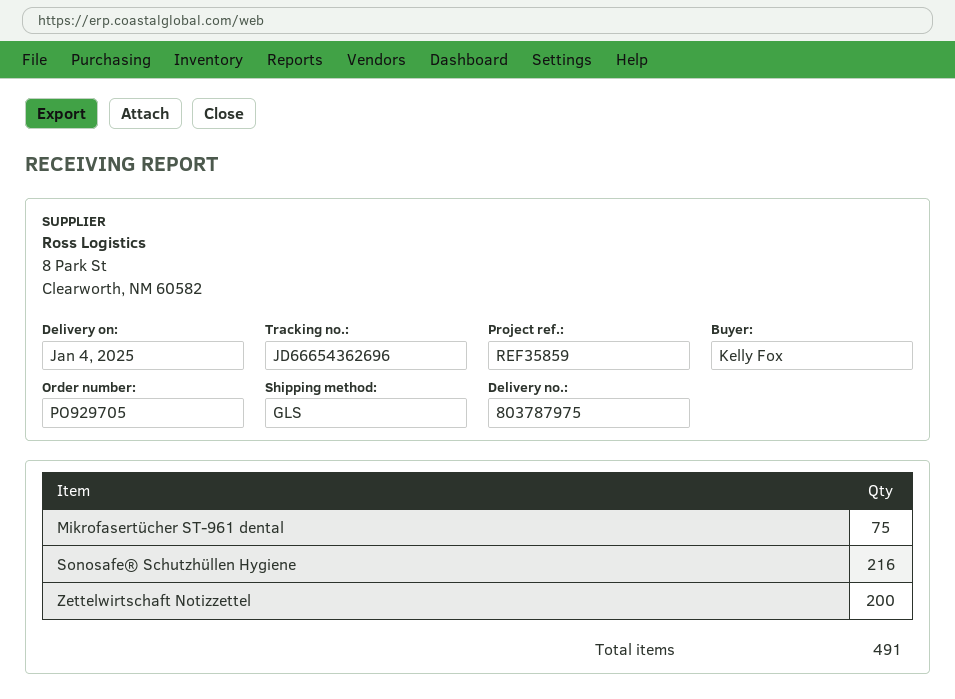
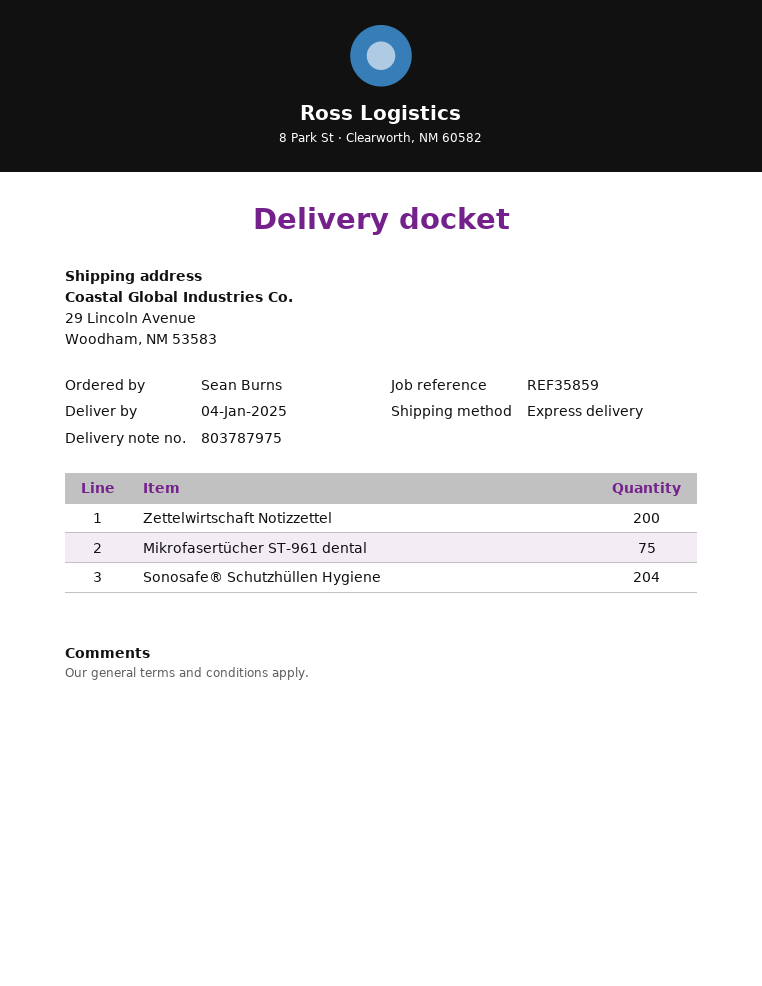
ordered by: Kelly Fox -> Sean Burns
shipping method: GLS -> express
Sonosafe® Schutzhüllen Hygiene: 216 -> 204

